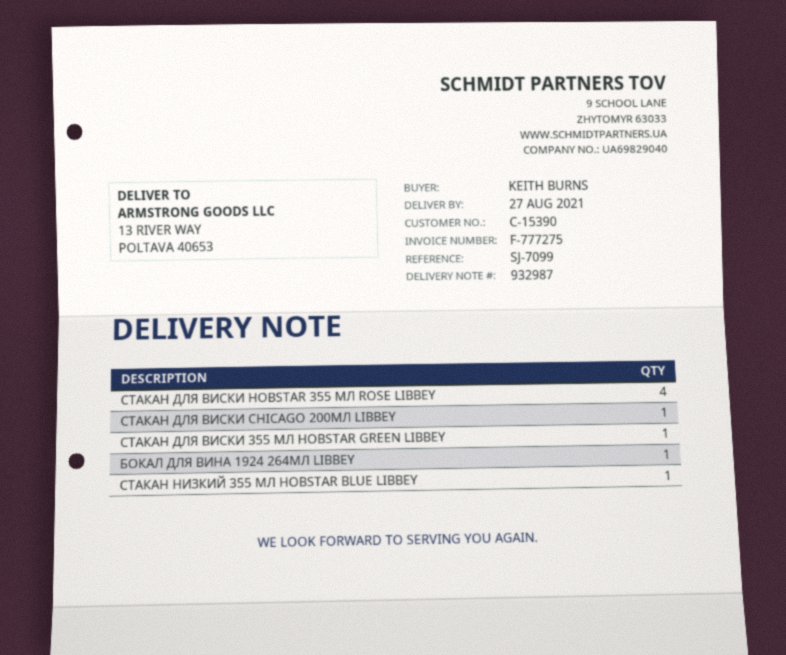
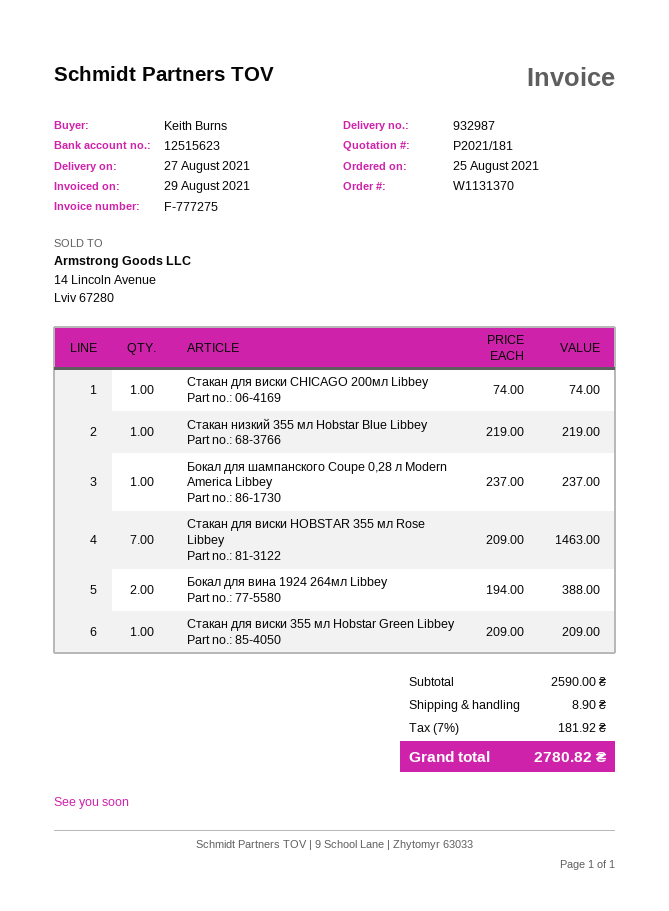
СТАКАН ДЛЯ ВИСКИ HOBSTAR 355 МЛ ROSE LIBBEY: 4 -> 7
БОКАЛ ДЛЯ ВИНА 1924 264МЛ LIBBEY: 1 -> 2
Бокал для шампанского Coupe 0,28 л Modern America Libbey: none -> 1

